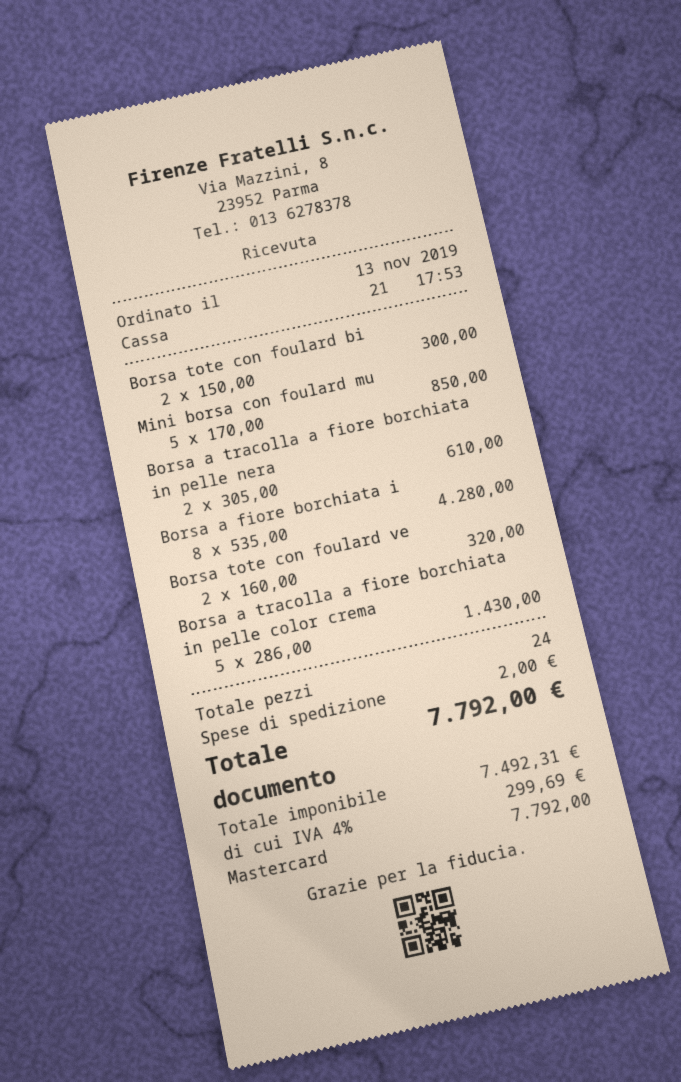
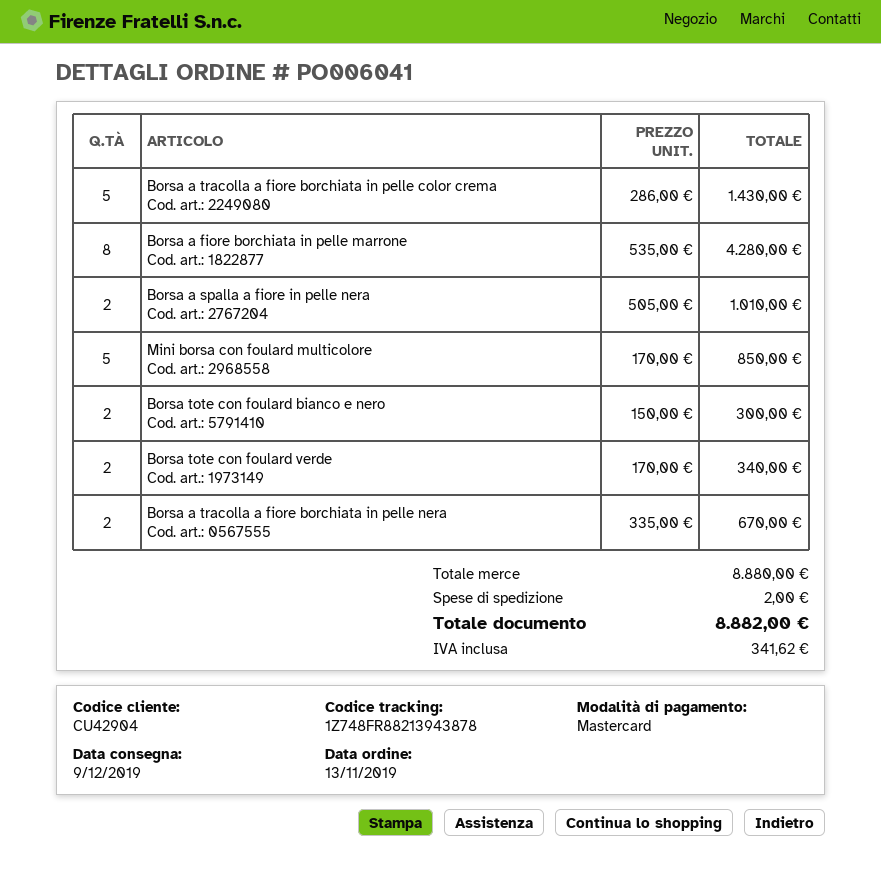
Borsa a tracolla a fiore borchiata in pelle nera: 2 x 305.00 = 610.00 -> 2 x 335.00 = 670.00
Borsa tote con foulard ve: 2 x 160.00 = 320.00 -> 2 x 170.00 = 340.00
Borsa a spalla a fiore in pelle nera: none -> 2 x 505.00 = 1010.00
tax: 299.69 -> 341.62
total: 7792.00 -> 8882.00

